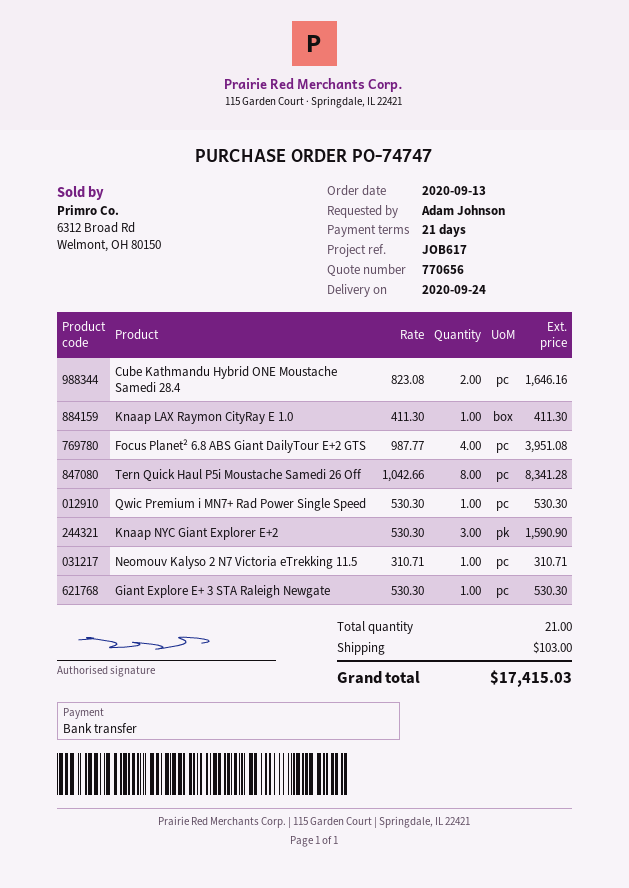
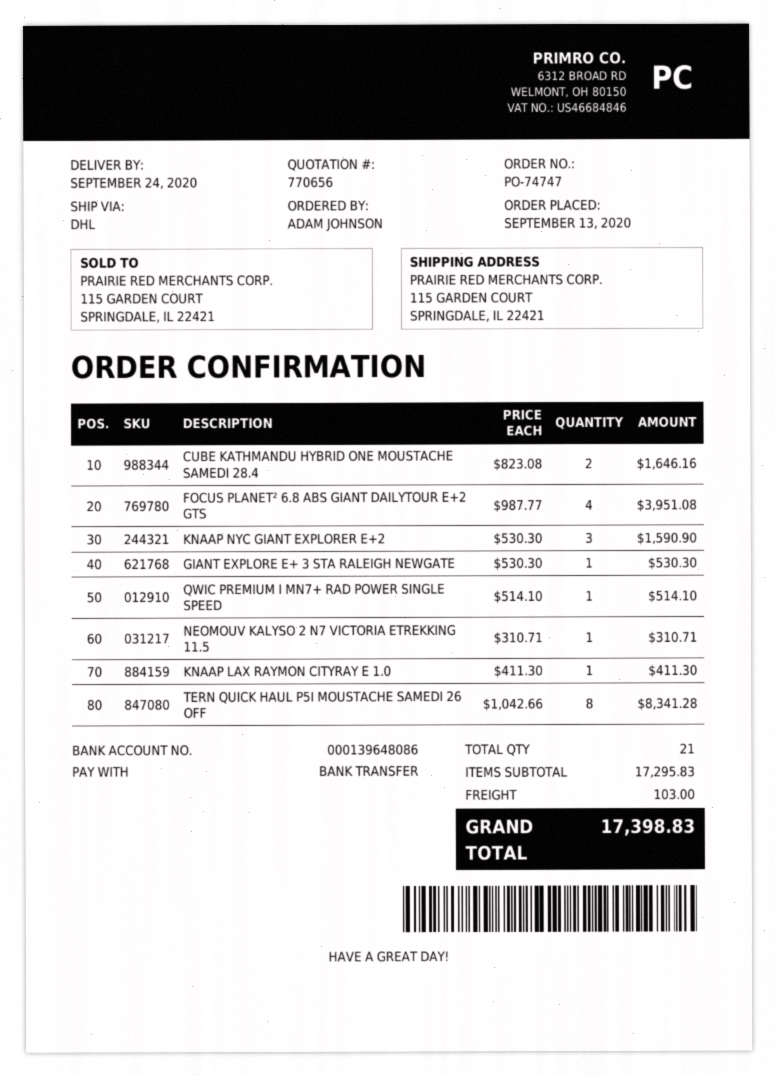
Qwic Premium i MN7+ Rad Power Single Speed: 1 x 530.30 = 530.30 -> 1 x 514.10 = 514.10
total: 17415.03 -> 17398.83

